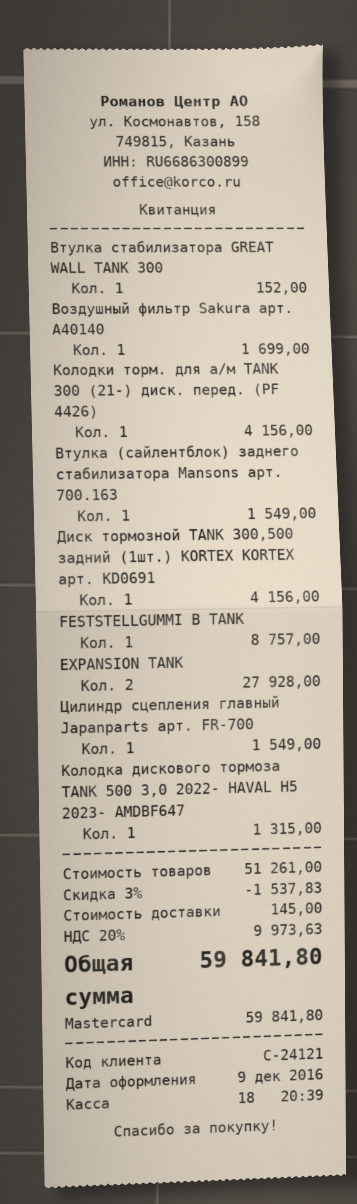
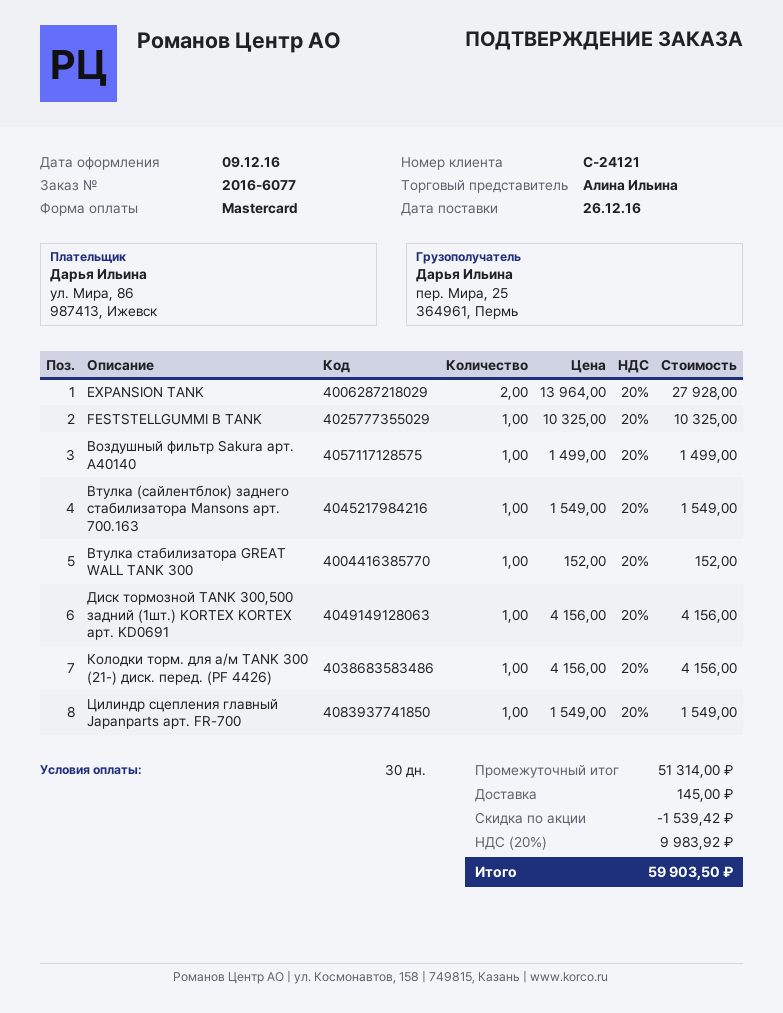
Воздушный фильтр Sakura арт. A40140: 1 for 1699.00 -> 1 for 1499.00
FESTSTELLGUMMI B TANK: 1 for 8757.00 -> 1 for 10325.00
Колодка дискового тормоза TANK 500 3,0 2022- HAVAL H5 2023- AMDBF647: 1 for 1315.00 -> none
subtotal: 51261.00 -> 51314.00
discount: 1537.83 -> 1539.42
tax: 20% = 9973.63 -> 20% = 9983.92
total: 59841.80 -> 59903.50

